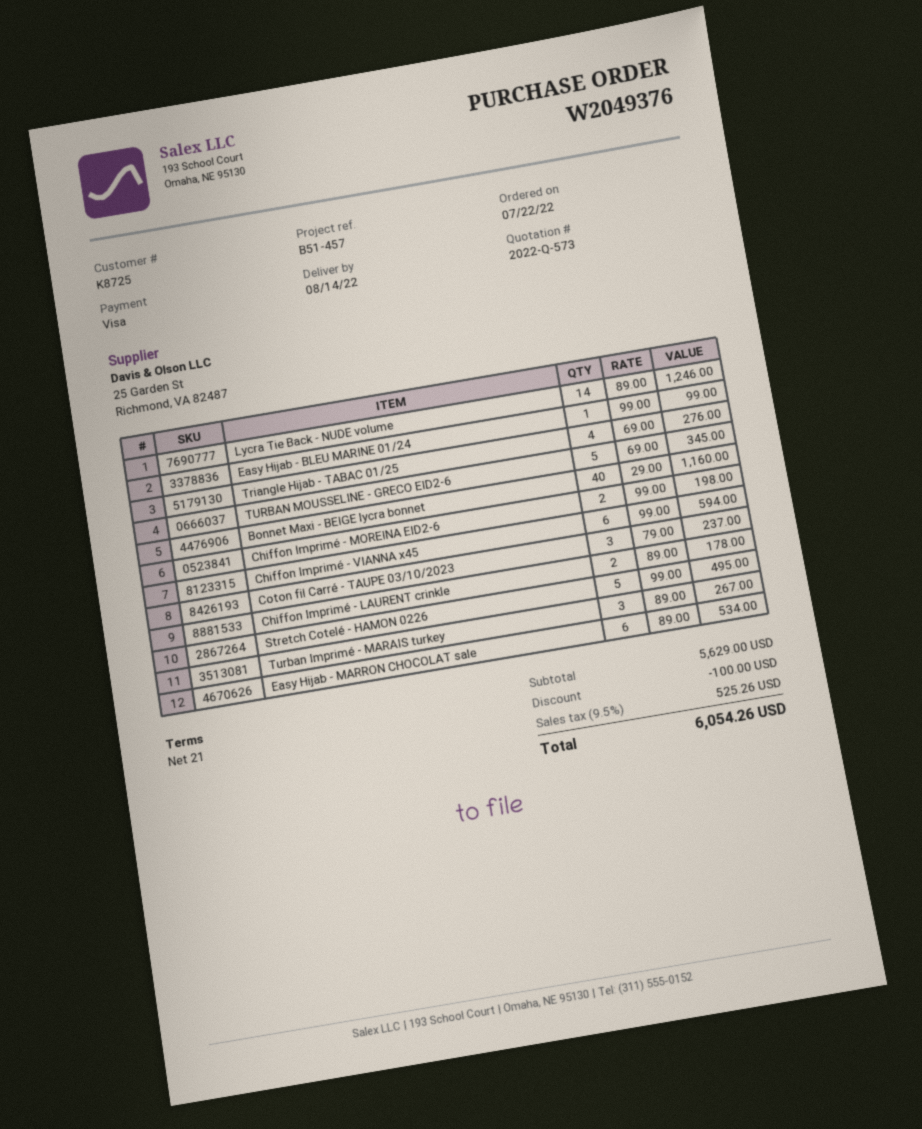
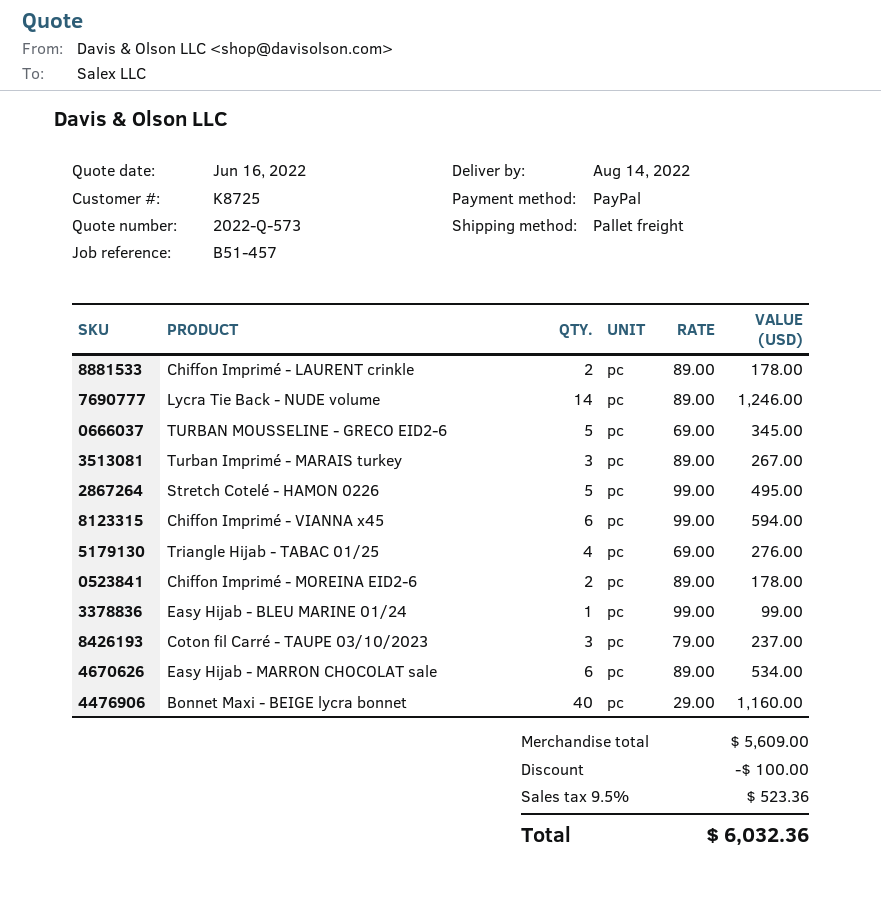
payment method: Visa -> PayPal
Chiffon Imprimé - MOREINA EID2-6: 2 x 99.00 = 198.00 -> 2 x 89.00 = 178.00
subtotal: 5629.00 -> 5609.00
tax: 9.5% = 525.26 -> 9.5% = 523.36
total: 6054.26 -> 6032.36

